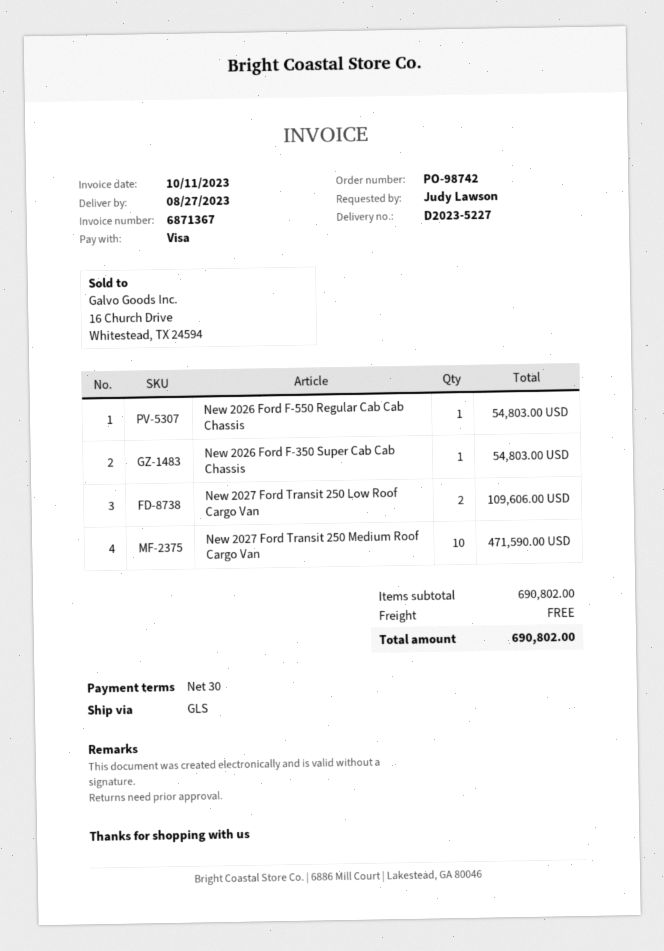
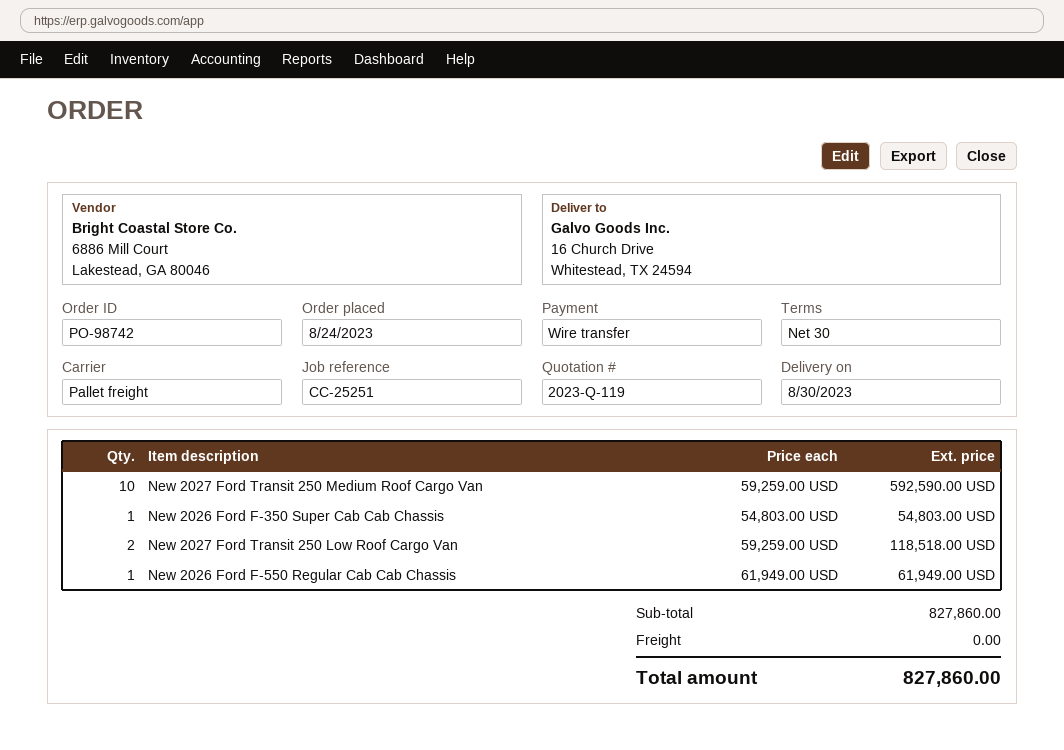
delivery date: 2023-08-27 -> 2023-08-30
payment method: Visa -> bank transfer
shipping method: GLS -> pallet freight
New 2026 Ford F-550 Regular Cab Cab Chassis: 1 for 54803.00 -> 1 for 61949.00
New 2027 Ford Transit 250 Low Roof Cargo Van: 2 for 109606.00 -> 2 for 118518.00
New 2027 Ford Transit 250 Medium Roof Cargo Van: 10 for 471590.00 -> 10 for 592590.00
subtotal: 690802.00 -> 827860.00
total: 690802.00 -> 827860.00

